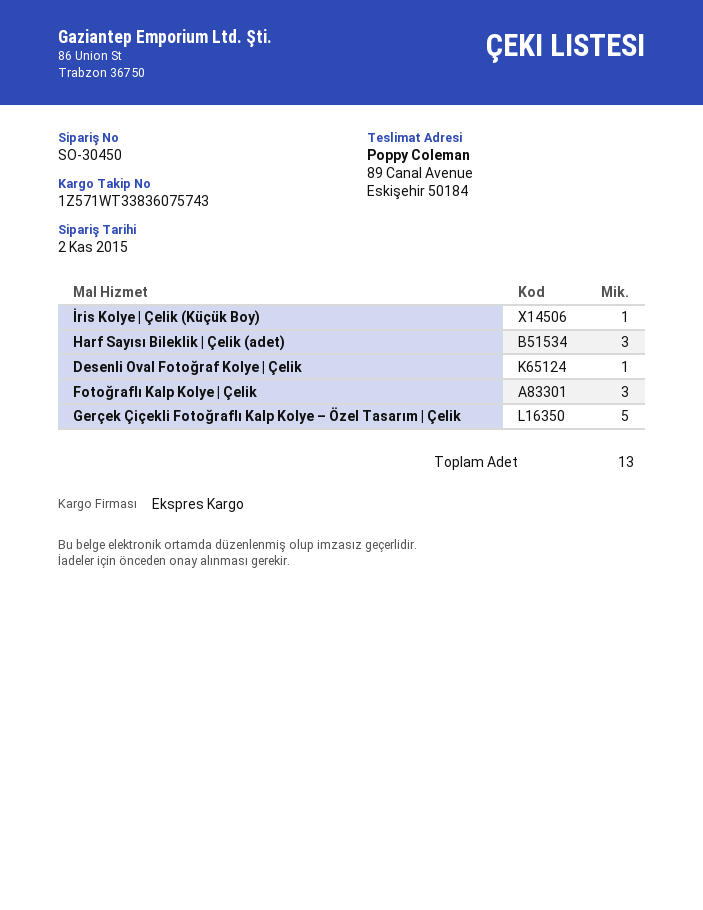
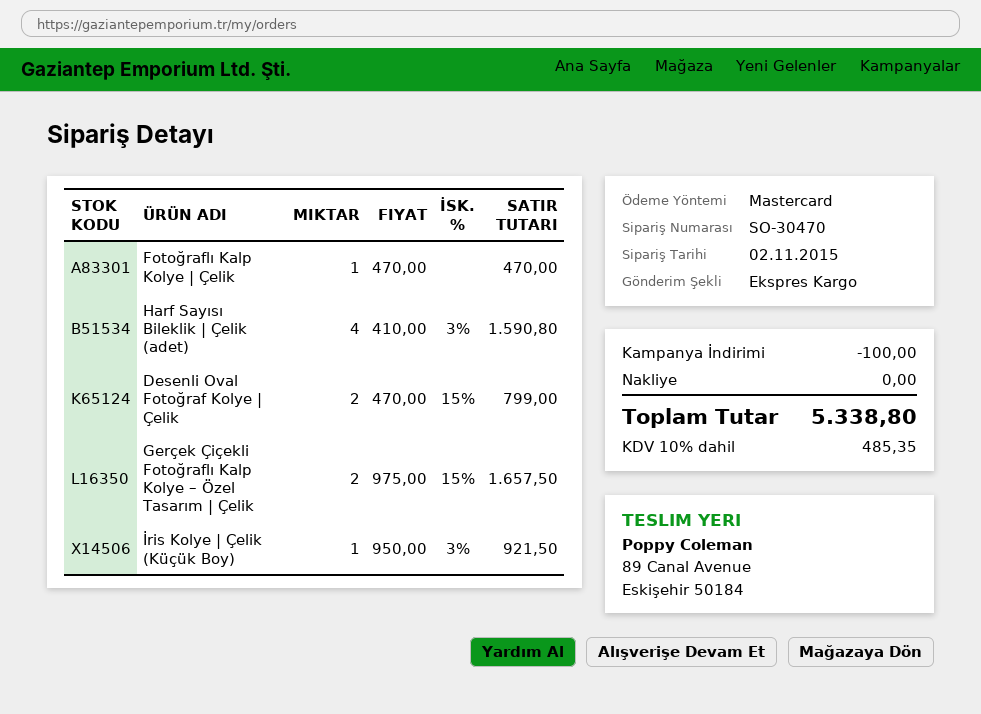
order number: SO-30450 -> SO-30470
Harf Sayısı Bileklik | Çelik (adet): 3 -> 4
Desenli Oval Fotoğraf Kolye | Çelik: 1 -> 2
Fotoğraflı Kalp Kolye | Çelik: 3 -> 1
Gerçek Çiçekli Fotoğraflı Kalp Kolye – Özel Tasarım | Çelik: 5 -> 2

